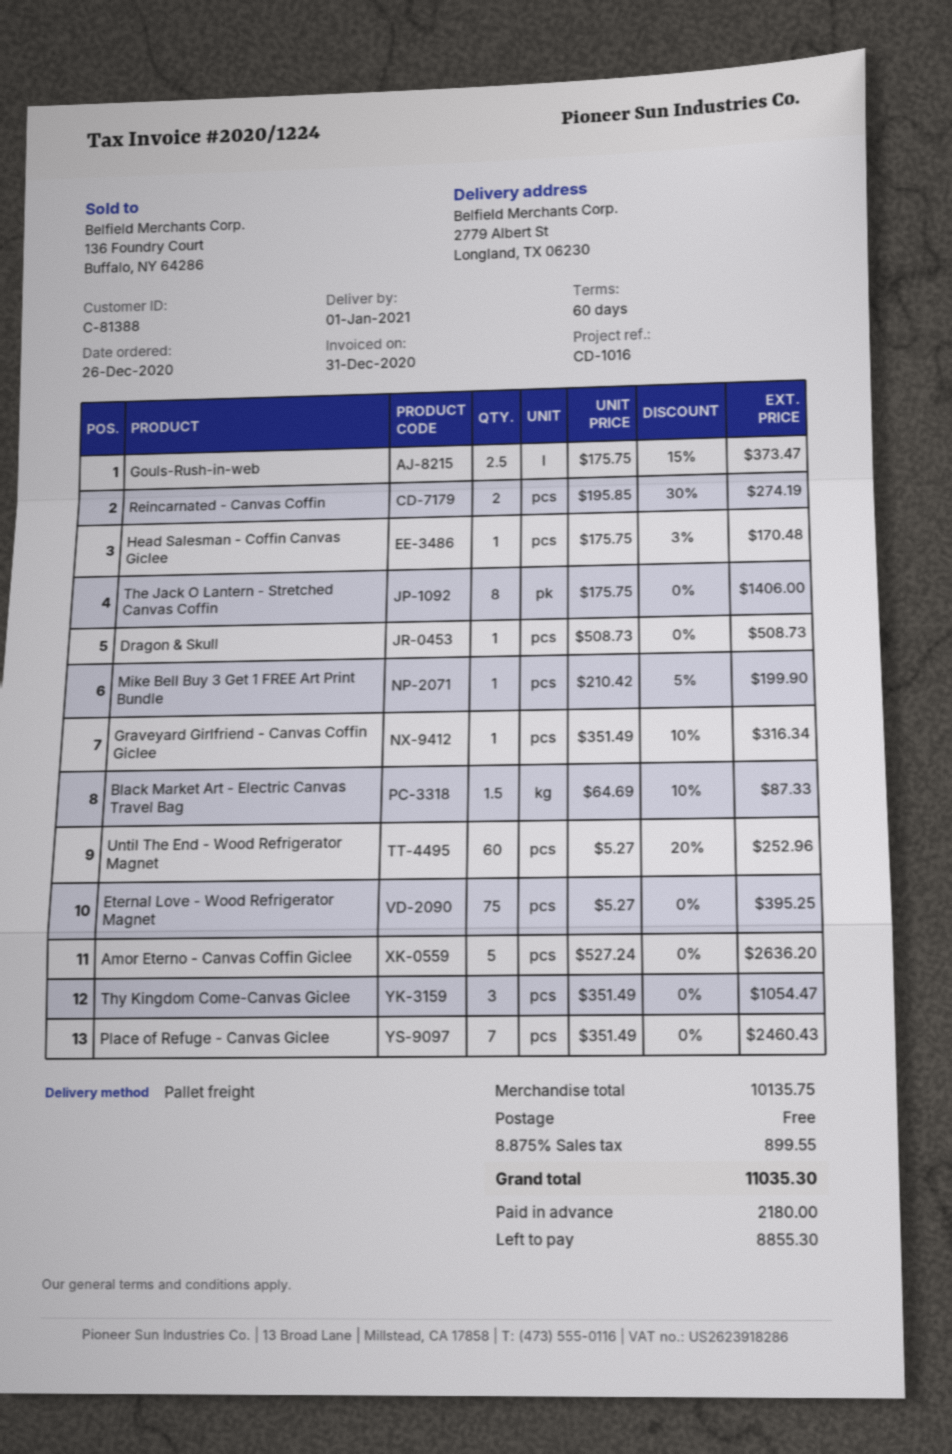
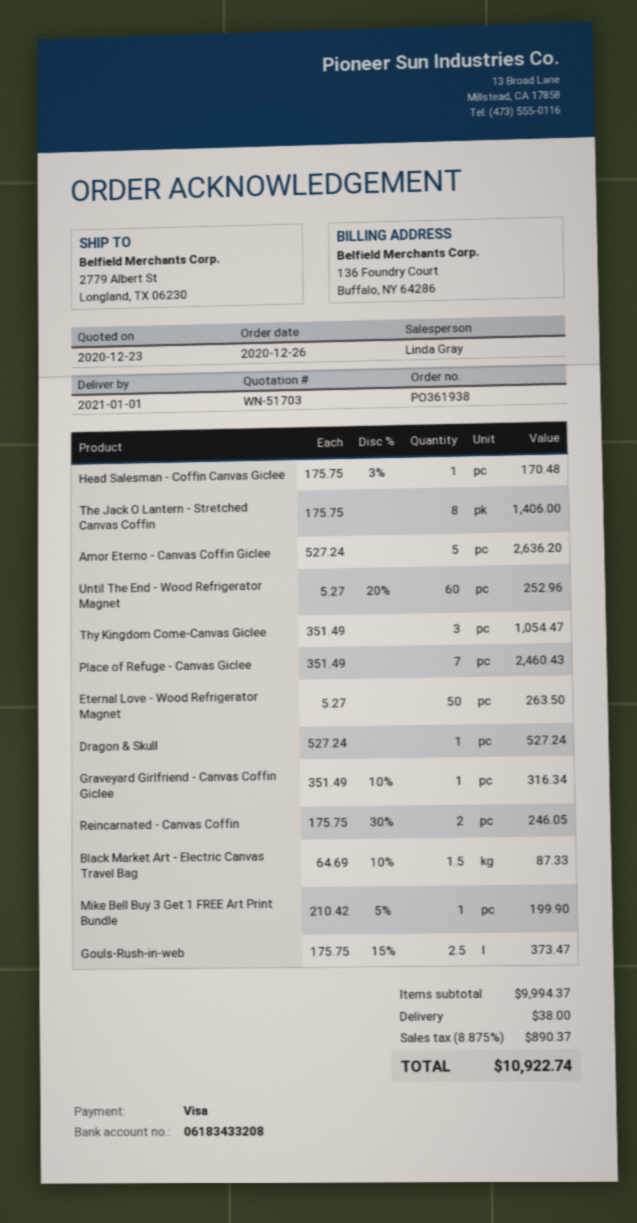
Reincarnated - Canvas Coffin: 2 x 195.85 - 30% = 274.19 -> 2 x 175.75 - 30% = 246.05
Dragon & Skull: 1 x 508.73 = 508.73 -> 1 x 527.24 = 527.24
Eternal Love - Wood Refrigerator Magnet: 75 x 5.27 = 395.25 -> 50 x 5.27 = 263.50
subtotal: 10135.75 -> 9994.37
shipping: 0.00 -> 38.00
tax: 8.875% = 899.55 -> 8.875% = 890.37
total: 11035.30 -> 10922.74

